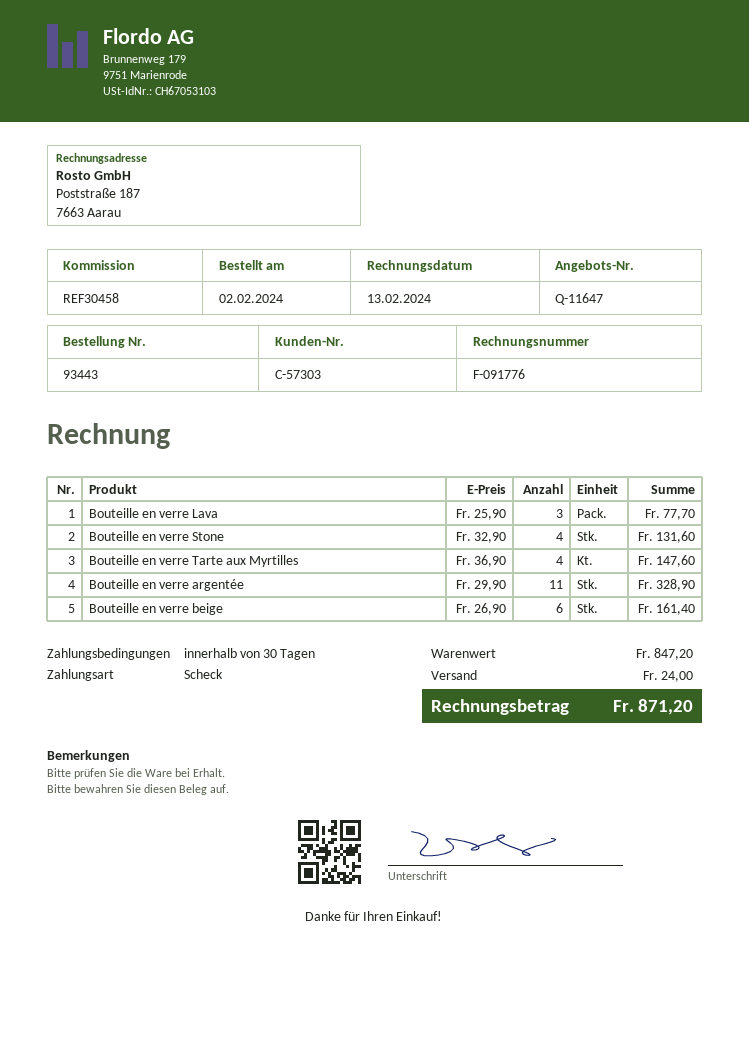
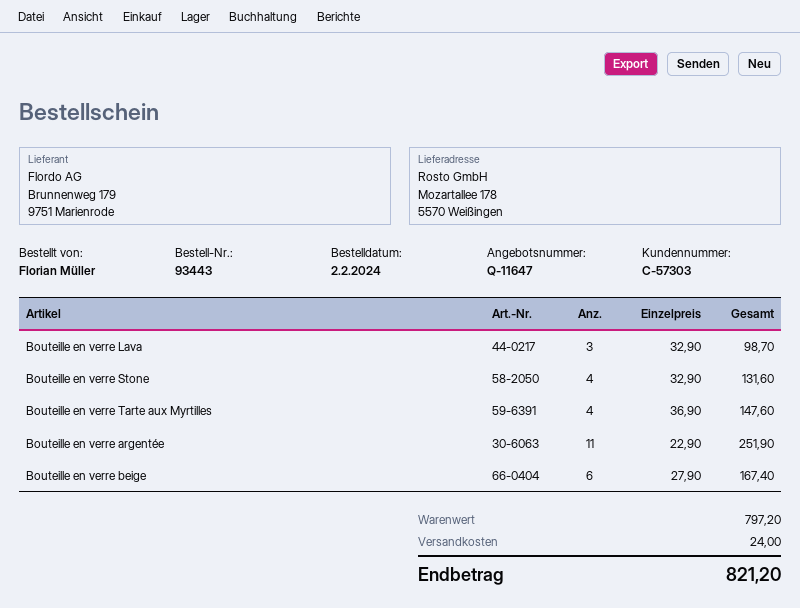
Bouteille en verre Lava: 3 x 25.90 = 77.70 -> 3 x 32.90 = 98.70
Bouteille en verre argentée: 11 x 29.90 = 328.90 -> 11 x 22.90 = 251.90
Bouteille en verre beige: 6 x 26.90 = 161.40 -> 6 x 27.90 = 167.40
subtotal: 847.20 -> 797.20
total: 871.20 -> 821.20

